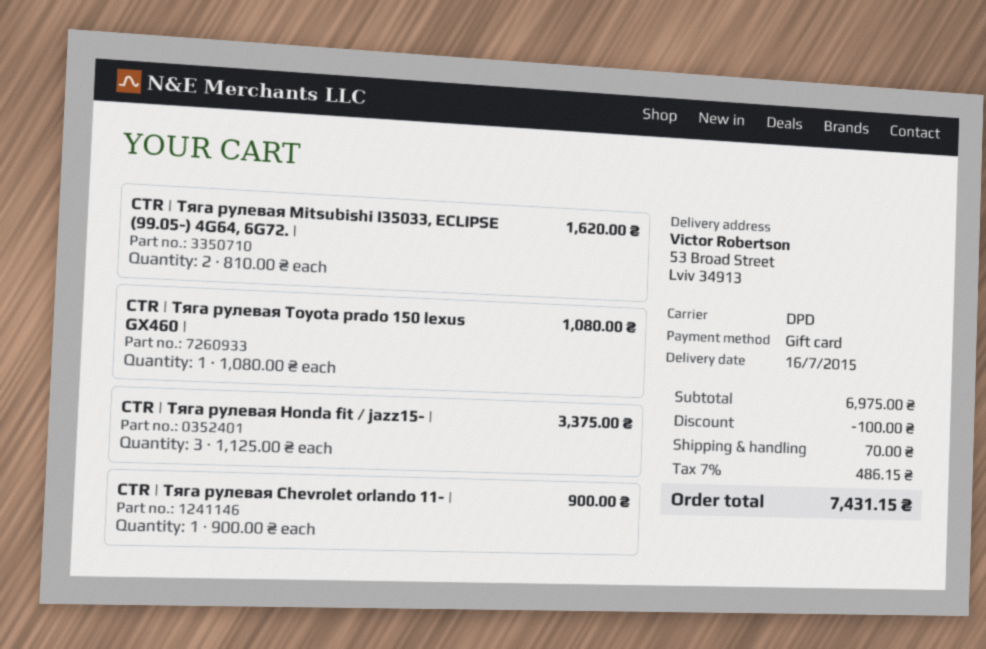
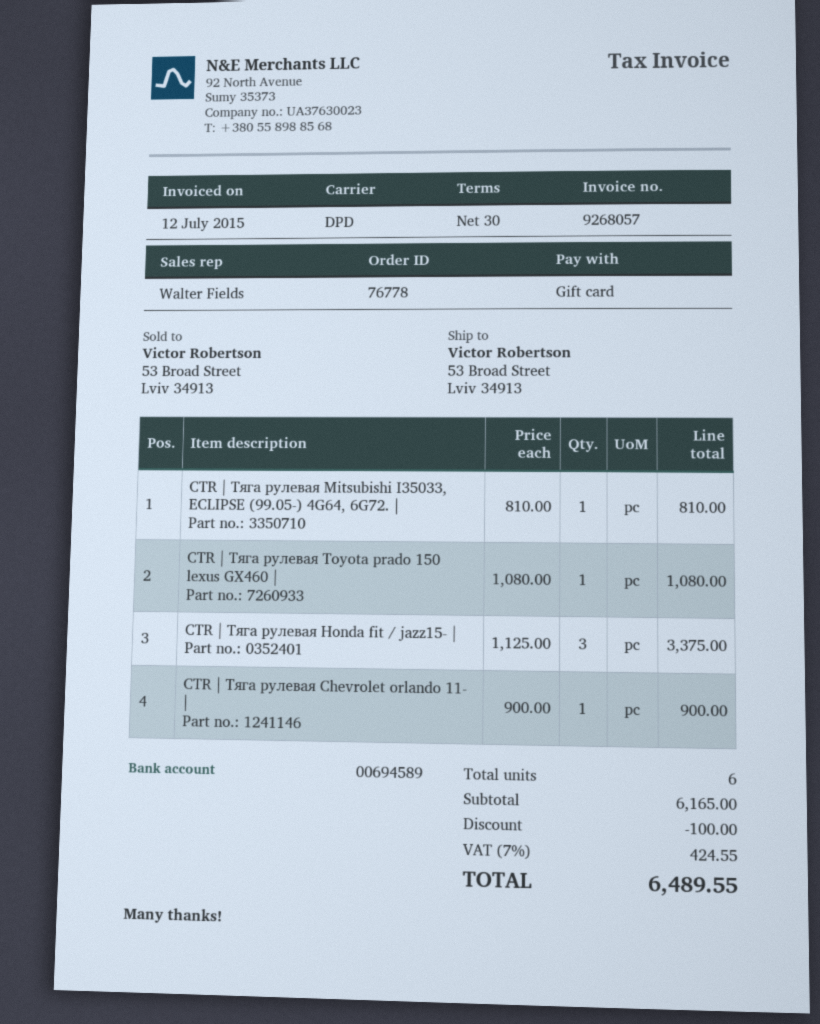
CTR | Тяга рулевая Mitsubishi I35033, ECLIPSE (99.05-) 4G64, 6G72. |: 2 x 810.00 = 1620.00 -> 1 x 810.00 = 810.00
subtotal: 6975.00 -> 6165.00
shipping: 70.00 -> none
tax: 7% = 486.15 -> 7% = 424.55
total: 7431.15 -> 6489.55

